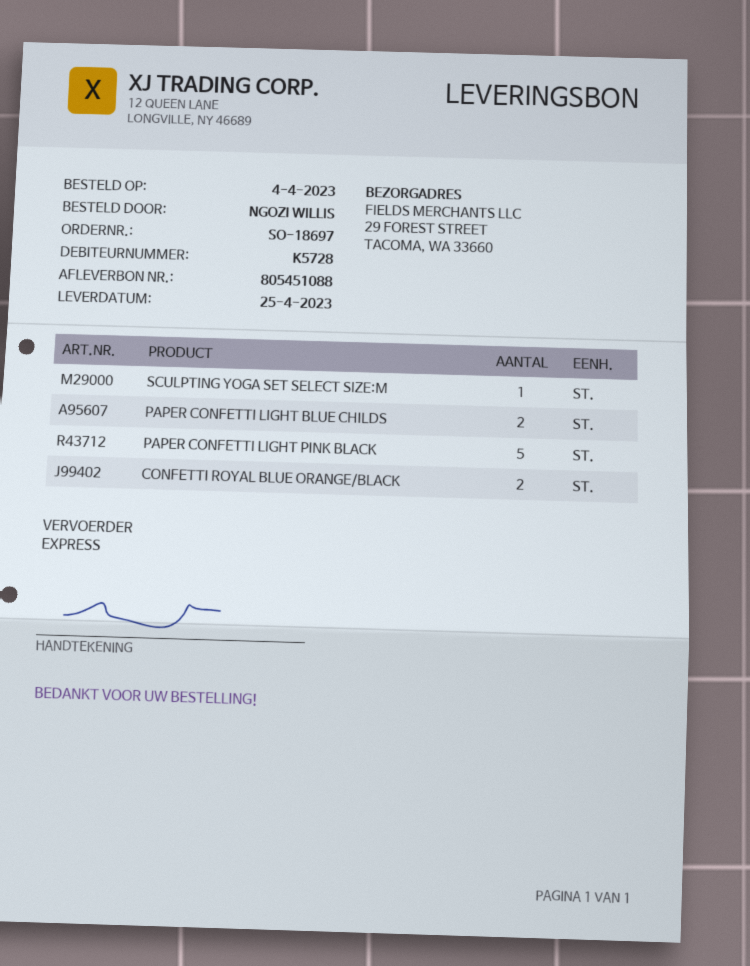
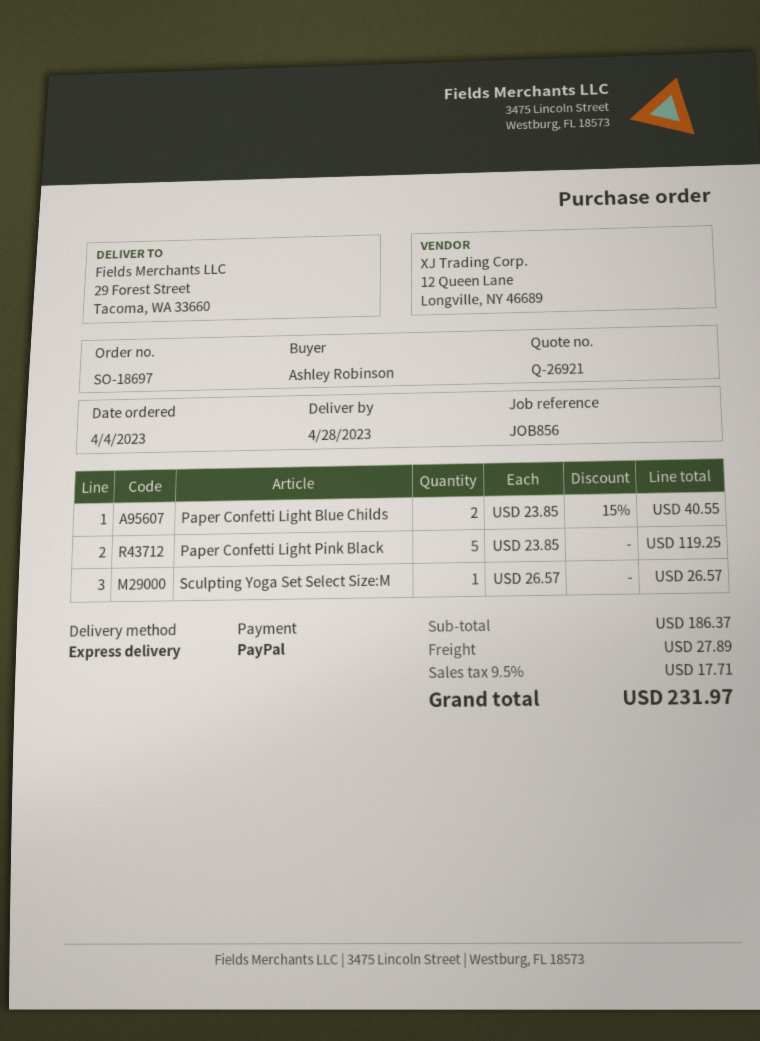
delivery date: 2023-04-25 -> 2023-04-28
ordered by: NGOZI WILLIS -> Ashley Robinson
CONFETTI ROYAL BLUE ORANGE/BLACK: 2 -> none

